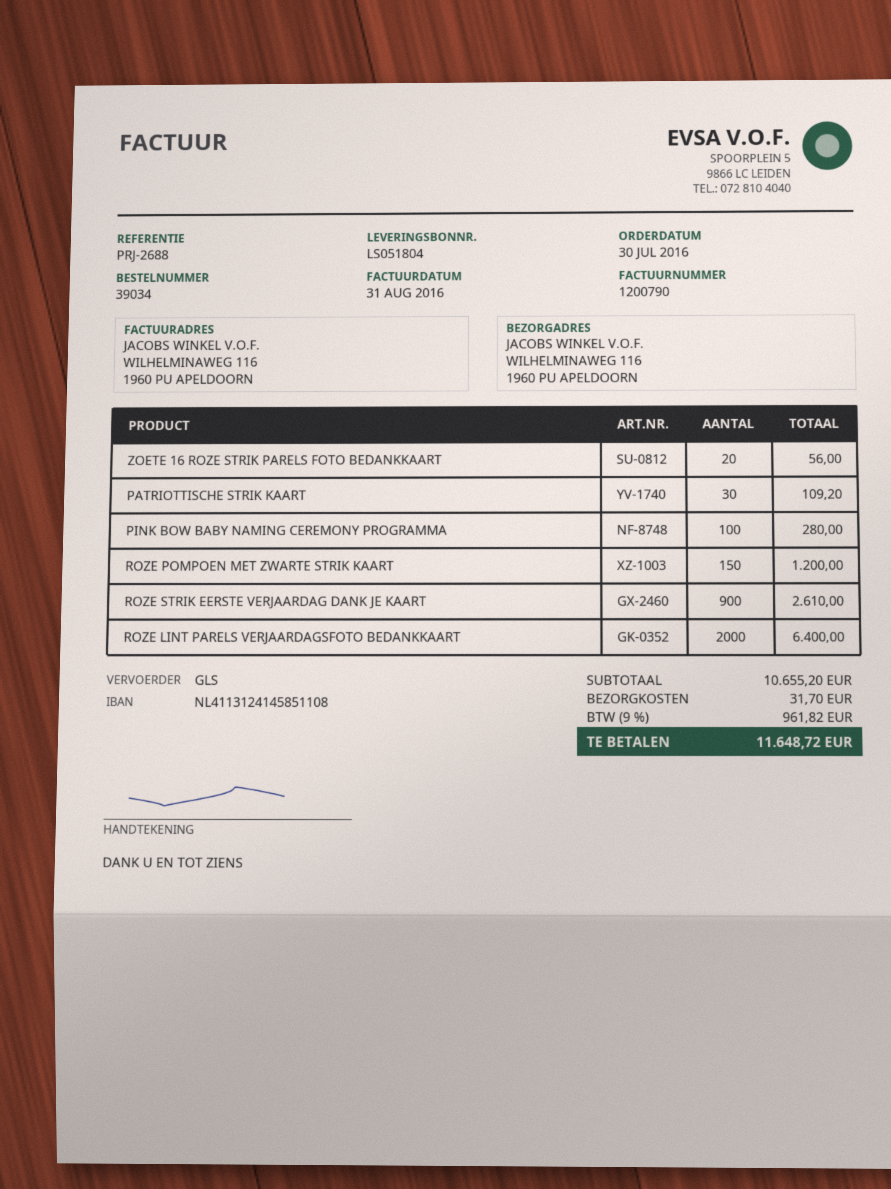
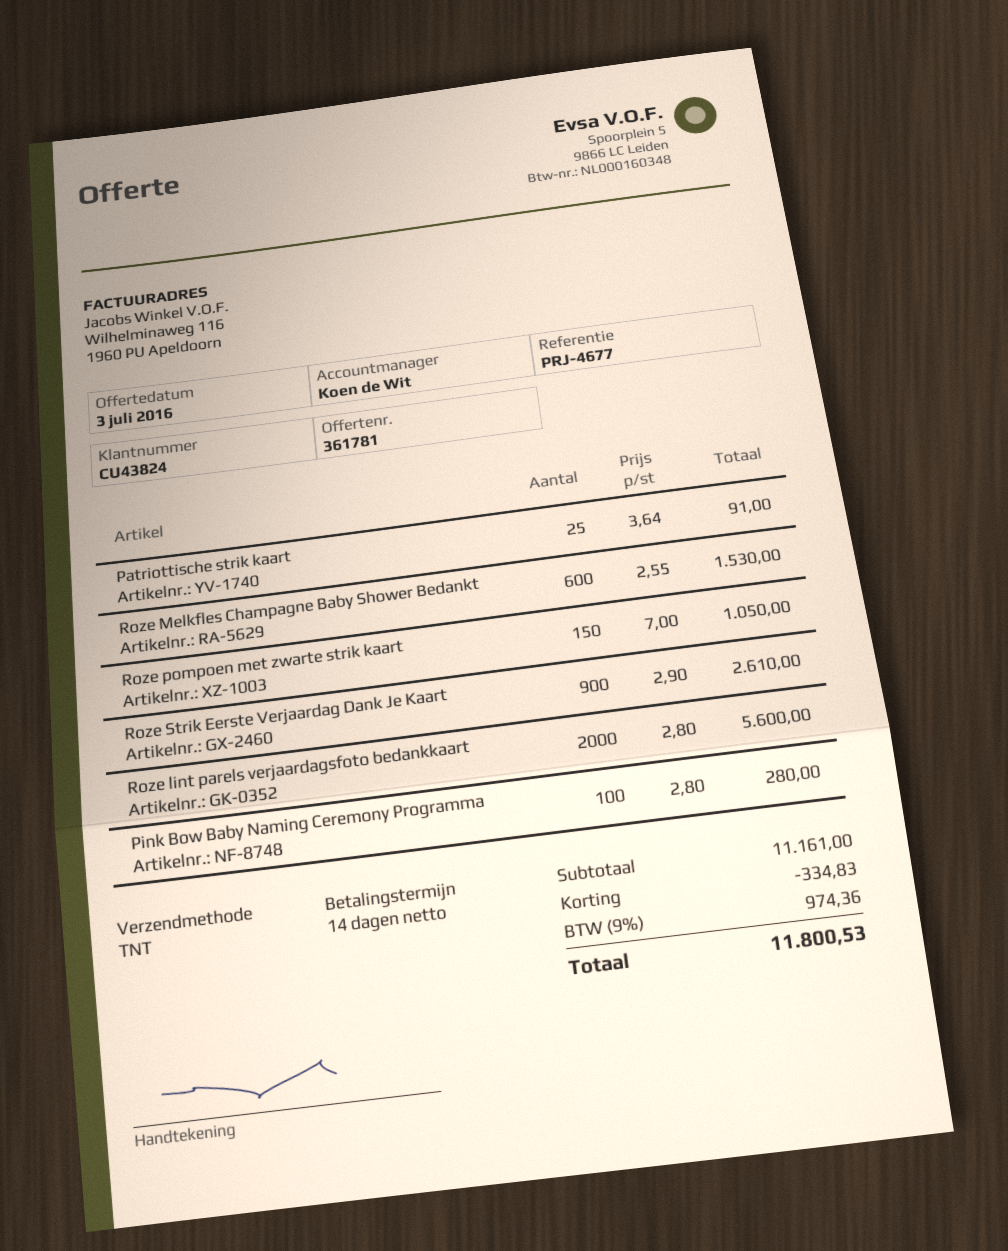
reference: PRJ-2688 -> PRJ-4677
shipping method: GLS -> TNT
ZOETE 16 ROZE STRIK PARELS FOTO BEDANKKAART: 20 for 56.00 -> none
PATRIOTTISCHE STRIK KAART: 30 for 109.20 -> 25 for 91.00
ROZE POMPOEN MET ZWARTE STRIK KAART: 150 for 1200.00 -> 150 for 1050.00
ROZE LINT PARELS VERJAARDAGSFOTO BEDANKKAART: 2000 for 6400.00 -> 2000 for 5600.00
Roze Melkfles Champagne Baby Shower Bedankt: none -> 600 for 1530.00
subtotal: 10655.20 -> 11161.00
discount: none -> 334.83
shipping: 31.70 -> none
tax: 9% = 961.82 -> 9% = 974.36
total: 11648.72 -> 11800.53

